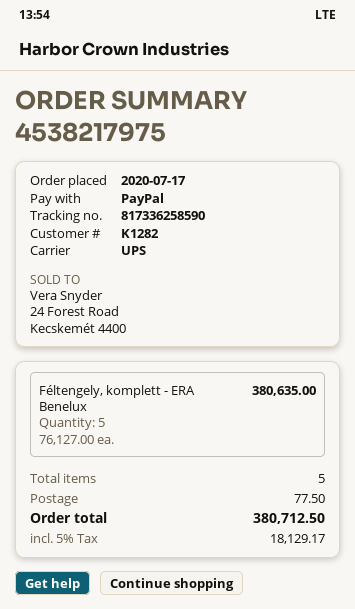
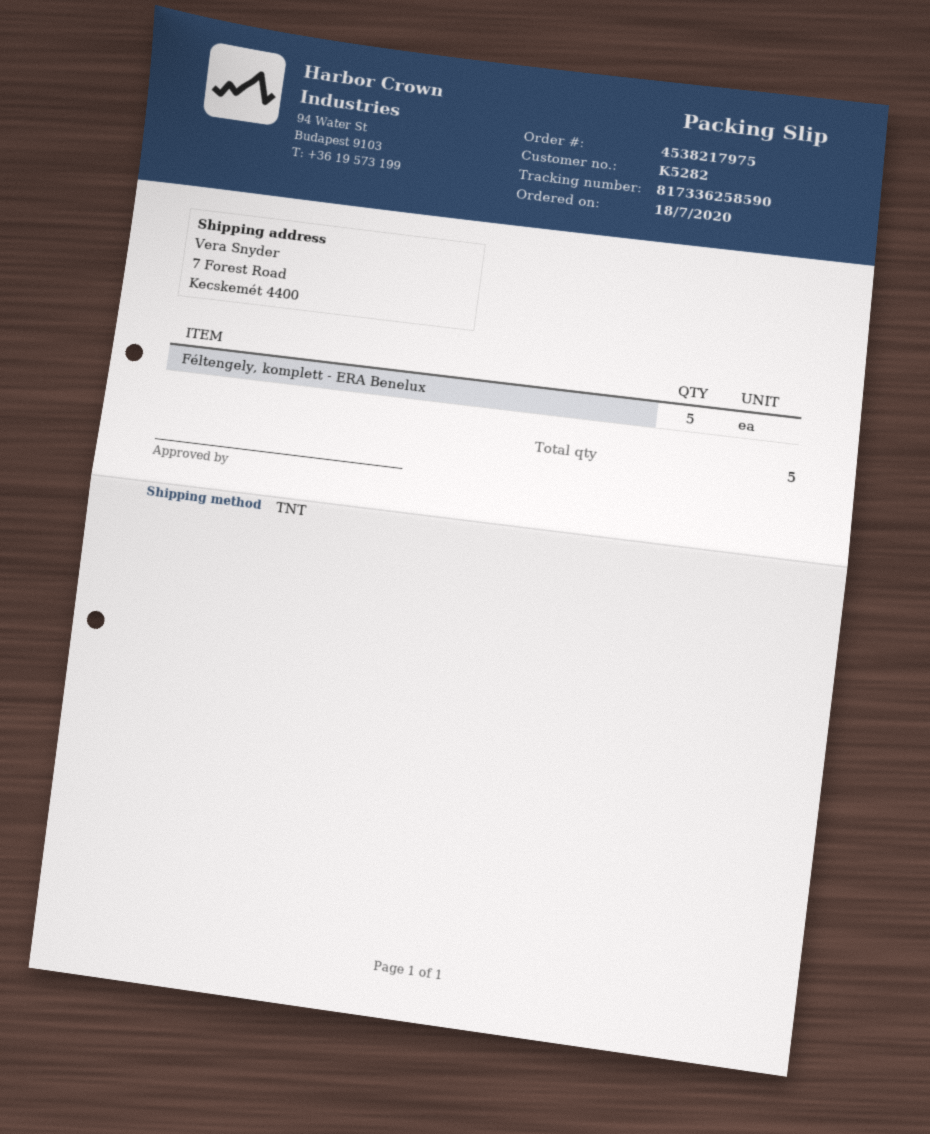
order date: 2020-07-17 -> 2020-07-18
customer number: K1282 -> K5282
shipping method: UPS -> TNT

